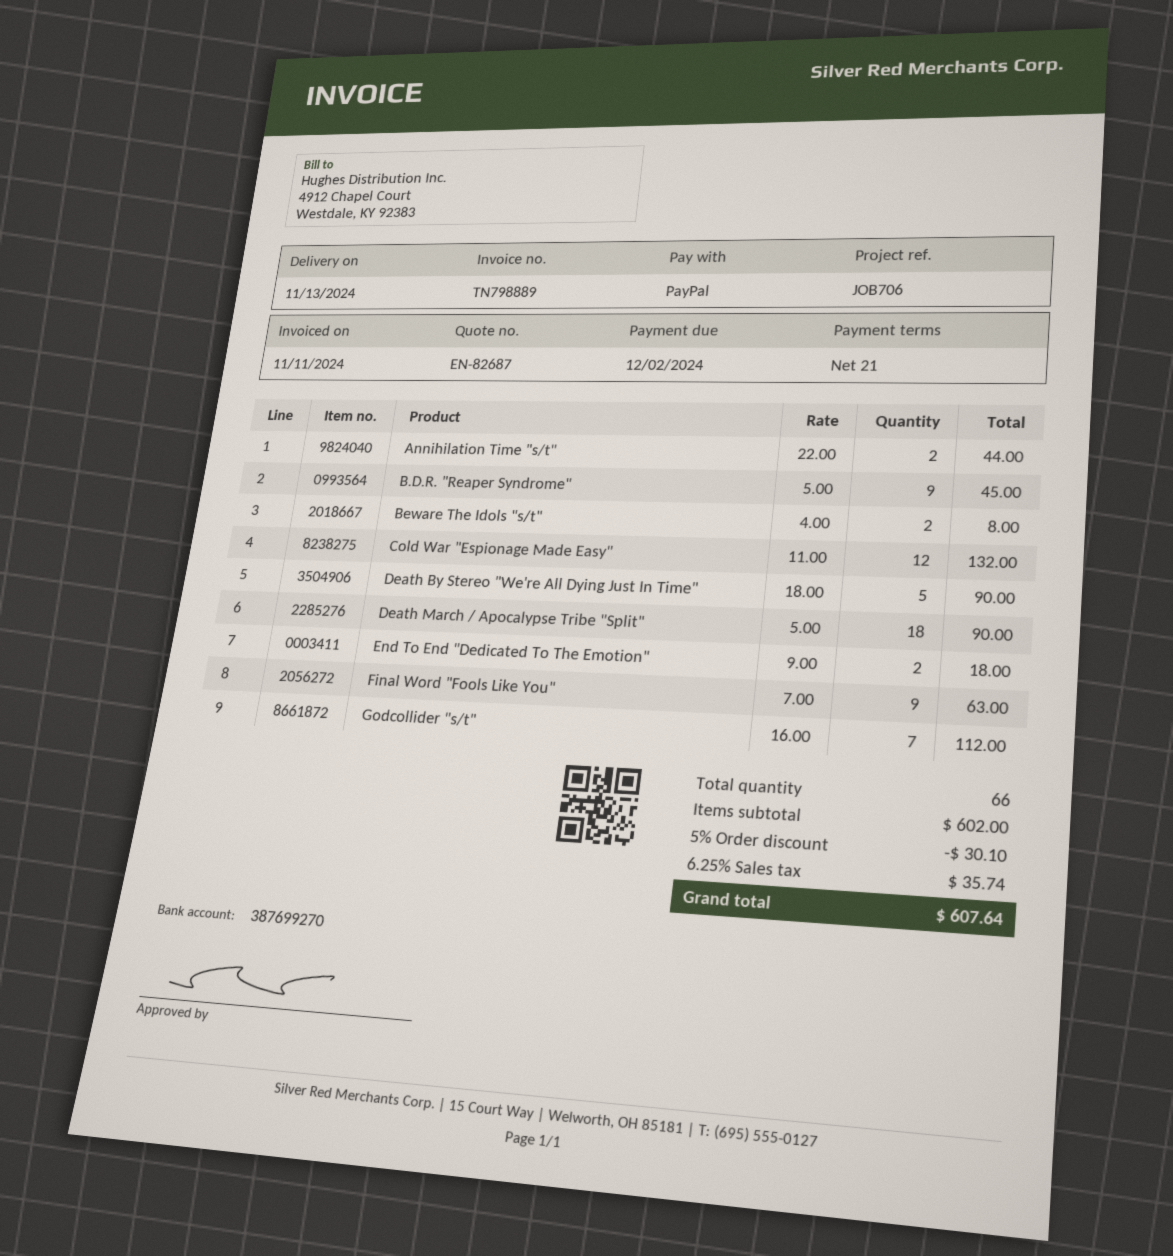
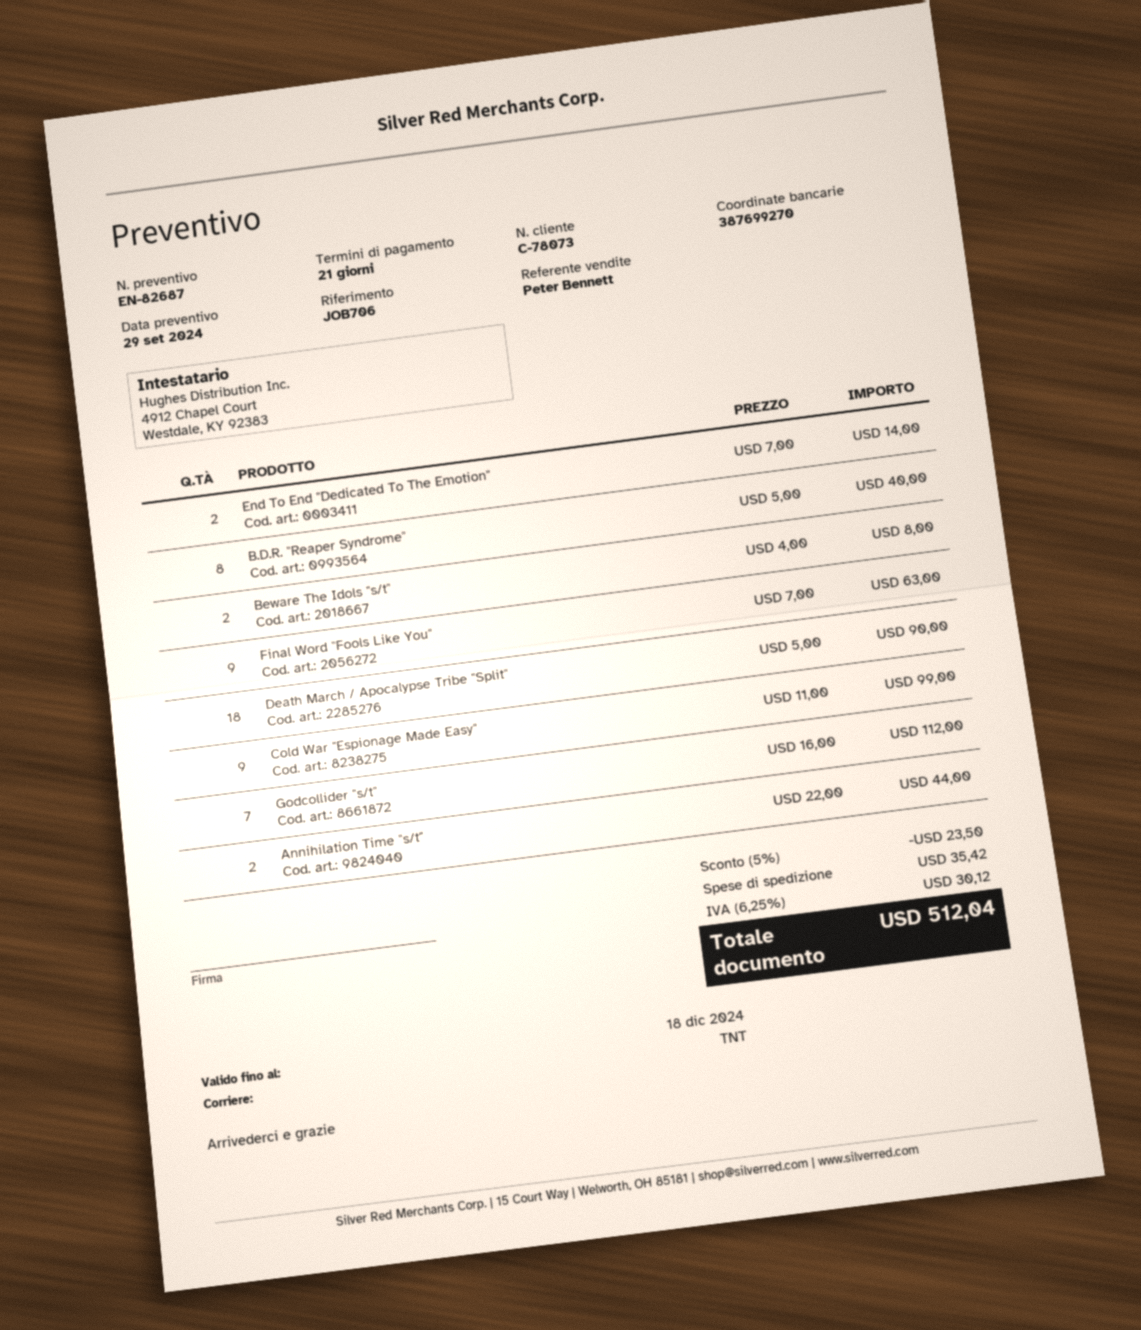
B.D.R. "Reaper Syndrome": 9 x 5.00 = 45.00 -> 8 x 5.00 = 40.00
Cold War "Espionage Made Easy": 12 x 11.00 = 132.00 -> 9 x 11.00 = 99.00
Death By Stereo "We're All Dying Just In Time": 5 x 18.00 = 90.00 -> none
End To End "Dedicated To The Emotion": 2 x 9.00 = 18.00 -> 2 x 7.00 = 14.00
discount: 5% = 30.10 -> 5% = 23.50
shipping: none -> 35.42
tax: 6.25% = 35.74 -> 6.25% = 30.12
total: 607.64 -> 512.04

